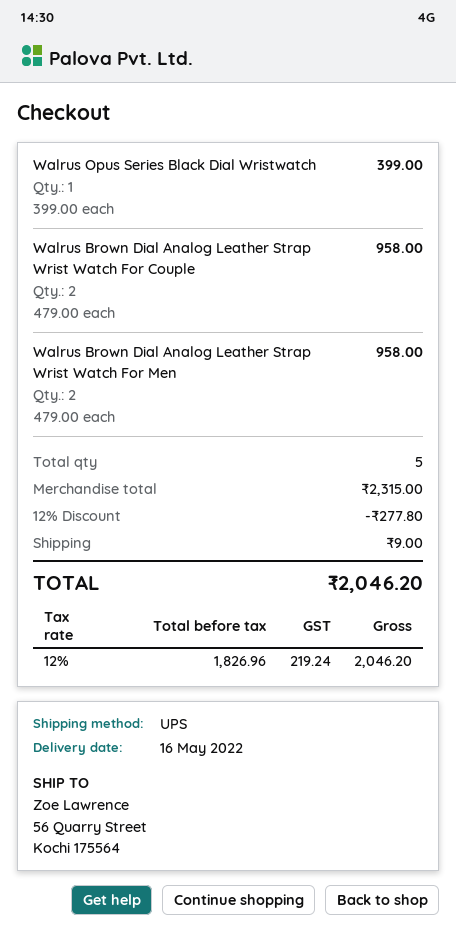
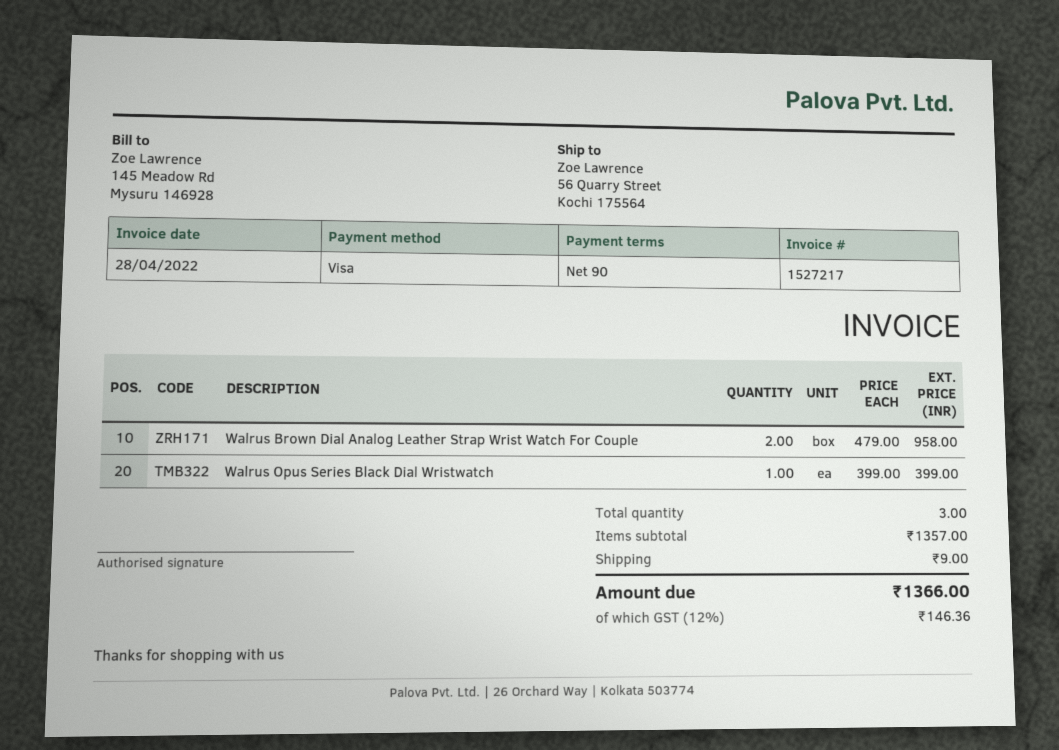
Walrus Brown Dial Analog Leather Strap Wrist Watch For Men: 2 x 479.00 = 958.00 -> none
total quantity: 5 -> 3
subtotal: 2315.00 -> 1357.00
discount: 12% = 277.80 -> none
tax: 12% = 219.24 -> 12% = 146.36
total: 2046.20 -> 1366.00

